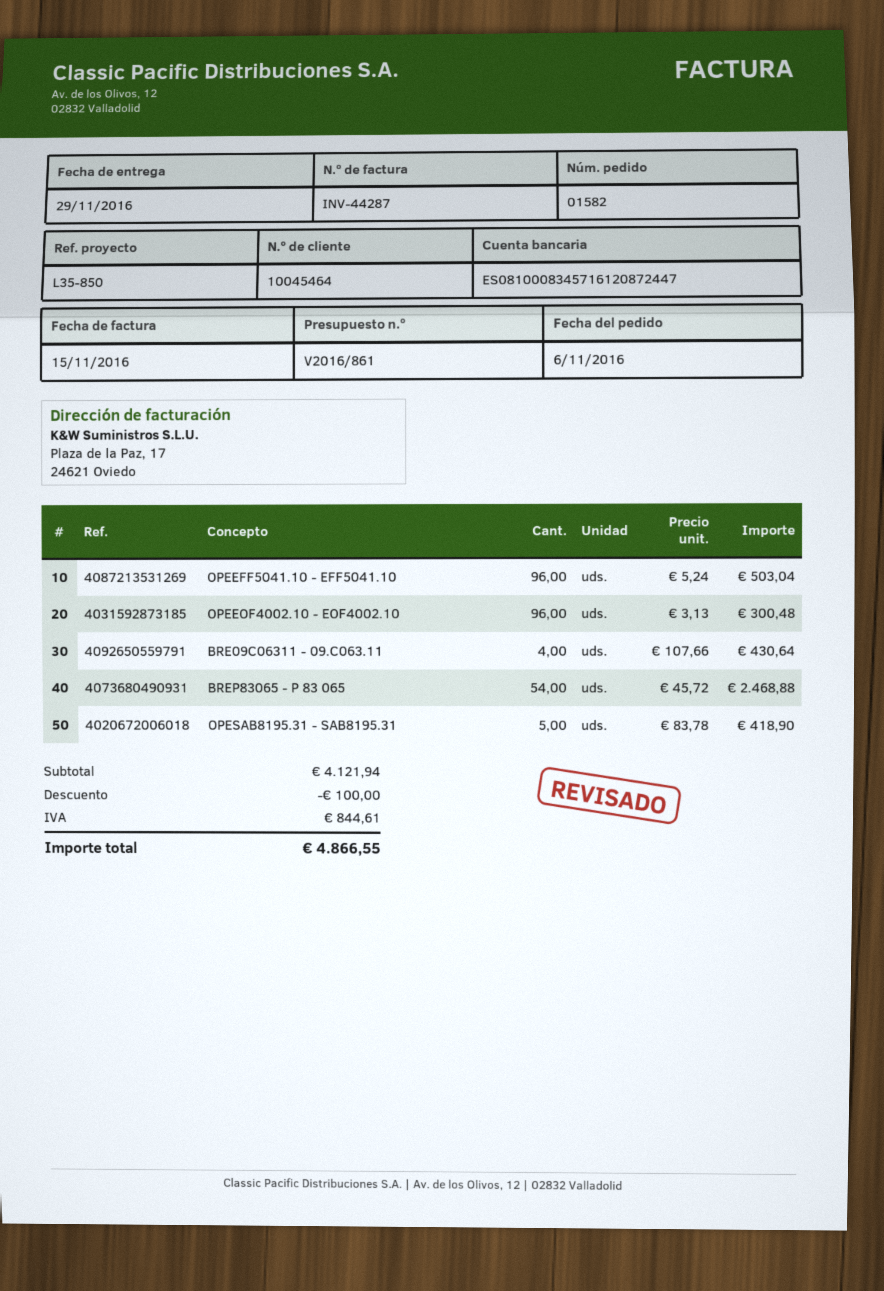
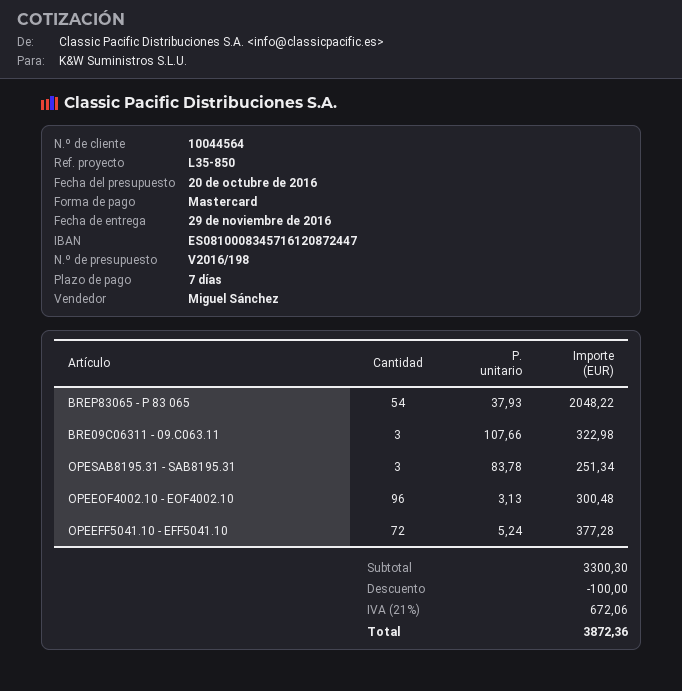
quote number: V2016/861 -> V2016/198
customer number: 10045464 -> 10044564
OPEEFF5041.10 - EFF5041.10: 96 x 5.24 = 503.04 -> 72 x 5.24 = 377.28
BRE09C06311 - 09.C063.11: 4 x 107.66 = 430.64 -> 3 x 107.66 = 322.98
BREP83065 - P 83 065: 54 x 45.72 = 2468.88 -> 54 x 37.93 = 2048.22
OPESAB8195.31 - SAB8195.31: 5 x 83.78 = 418.90 -> 3 x 83.78 = 251.34
subtotal: 4121.94 -> 3300.30
tax: 844.61 -> 672.06
total: 4866.55 -> 3872.36

